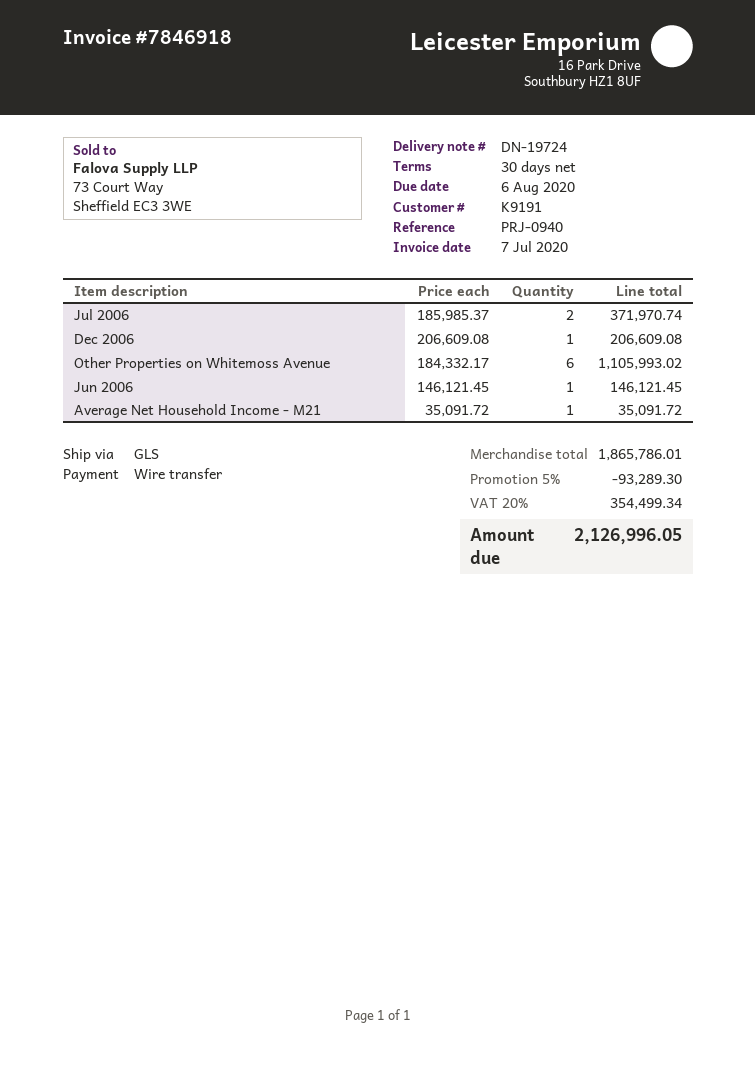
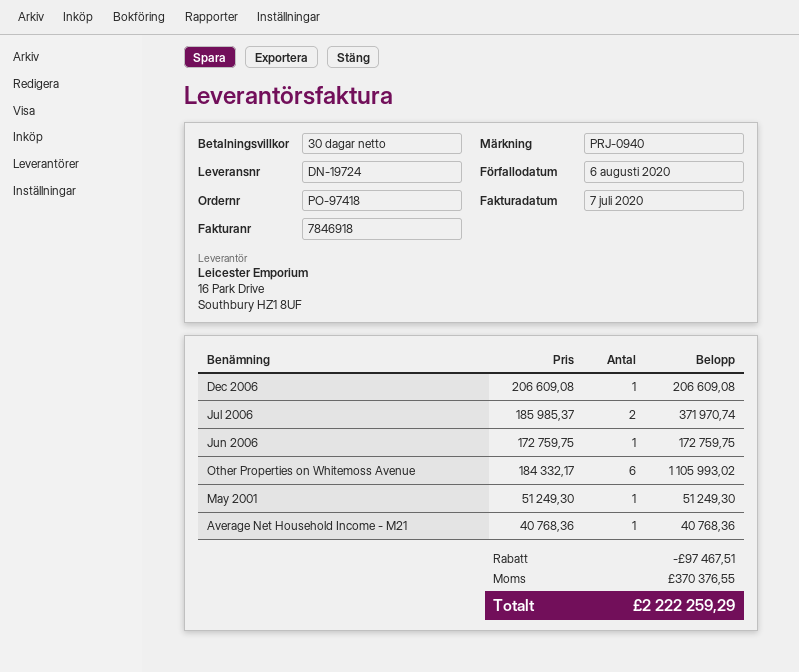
Jun 2006: 1 x 146121.45 = 146121.45 -> 1 x 172759.75 = 172759.75
Average Net Household Income - M21: 1 x 35091.72 = 35091.72 -> 1 x 40768.36 = 40768.36
May 2001: none -> 1 x 51249.30 = 51249.30
discount: 93289.30 -> 97467.51
tax: 354499.34 -> 370376.55
total: 2126996.05 -> 2222259.29

